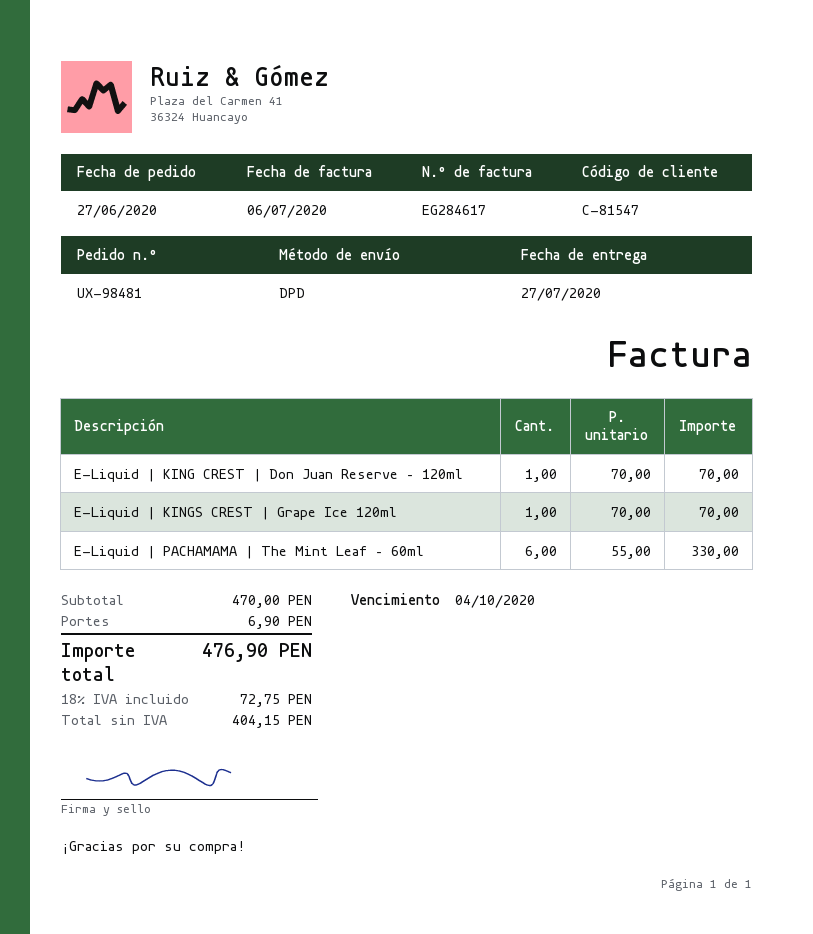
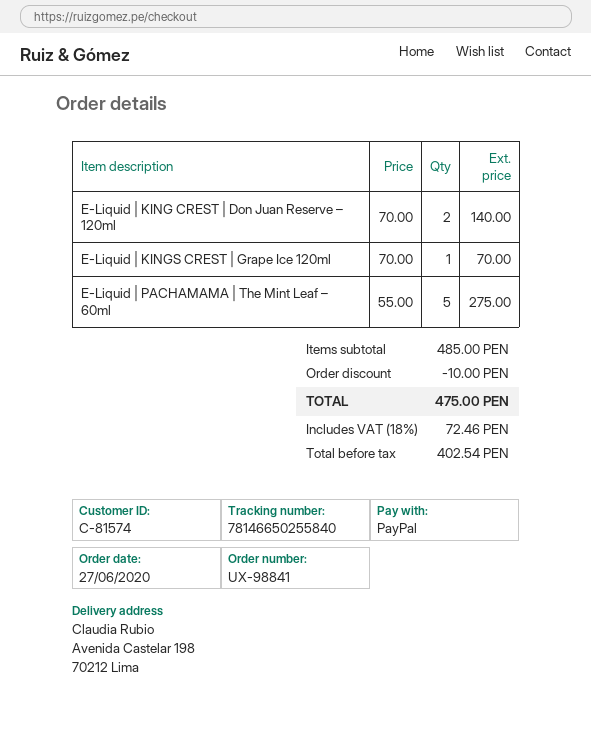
order number: UX-98481 -> UX-98841
customer number: C-81547 -> C-81574
E-Liquid | KING CREST | Don Juan Reserve – 120ml: 1 x 70.00 = 70.00 -> 2 x 70.00 = 140.00
E-Liquid | PACHAMAMA | The Mint Leaf – 60ml: 6 x 55.00 = 330.00 -> 5 x 55.00 = 275.00
subtotal: 470.00 -> 485.00
discount: none -> 10.00
shipping: 6.90 -> none
net: 404.15 -> 402.54
tax: 18% = 72.75 -> 18% = 72.46
total: 476.90 -> 475.00

